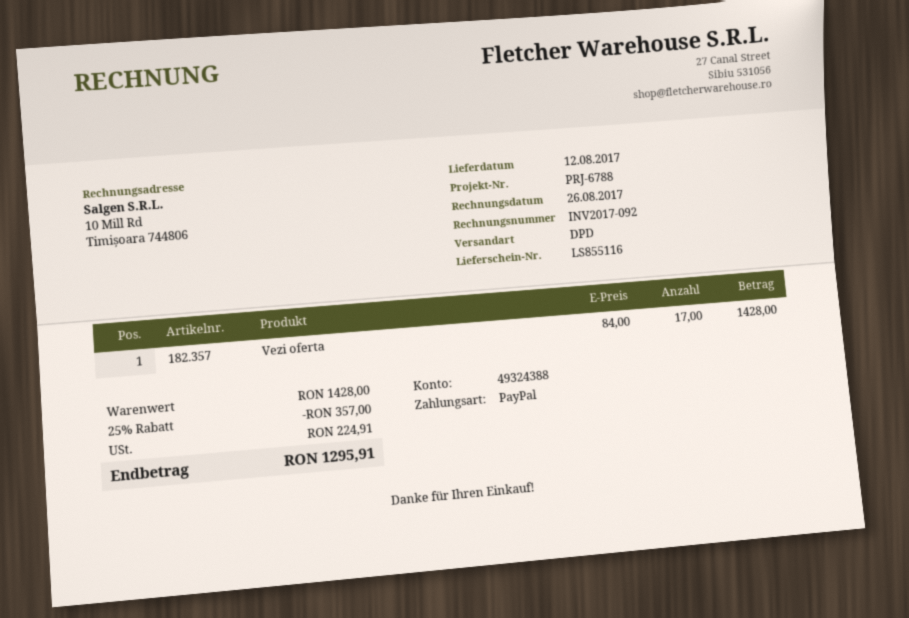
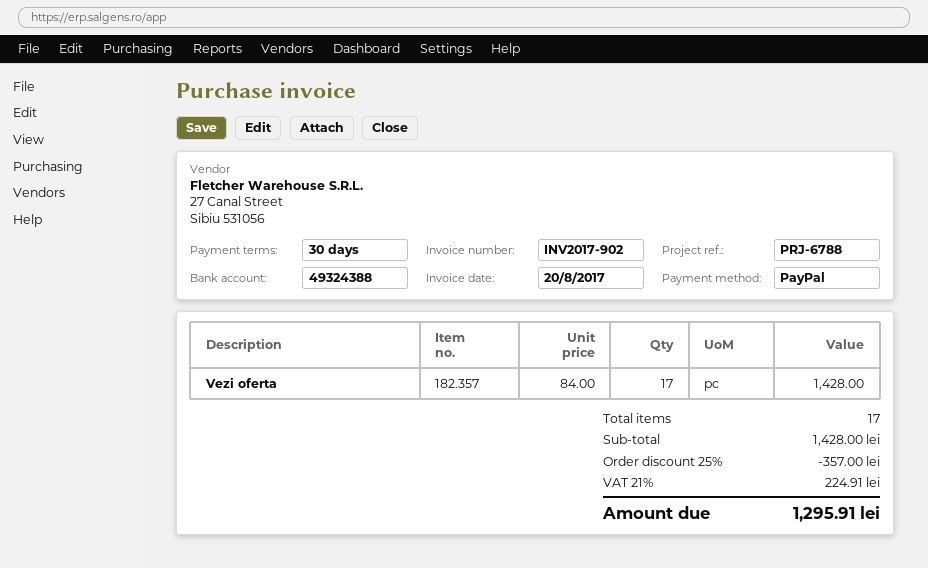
invoice number: INV2017-092 -> INV2017-902
invoice date: 2017-08-26 -> 2017-08-20

